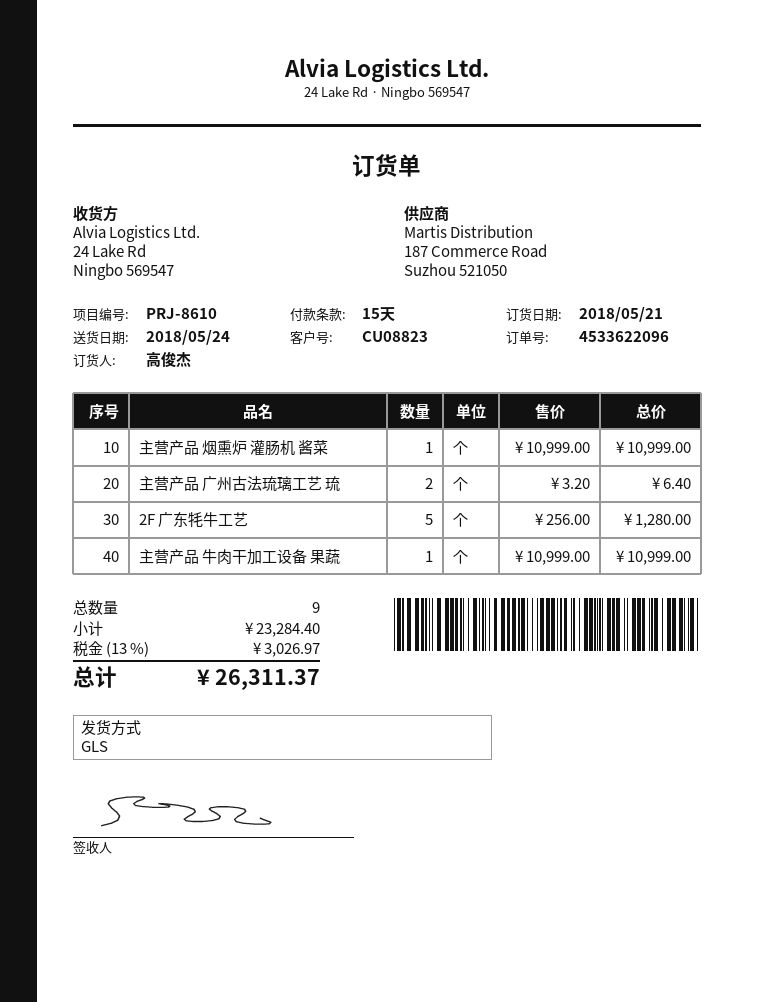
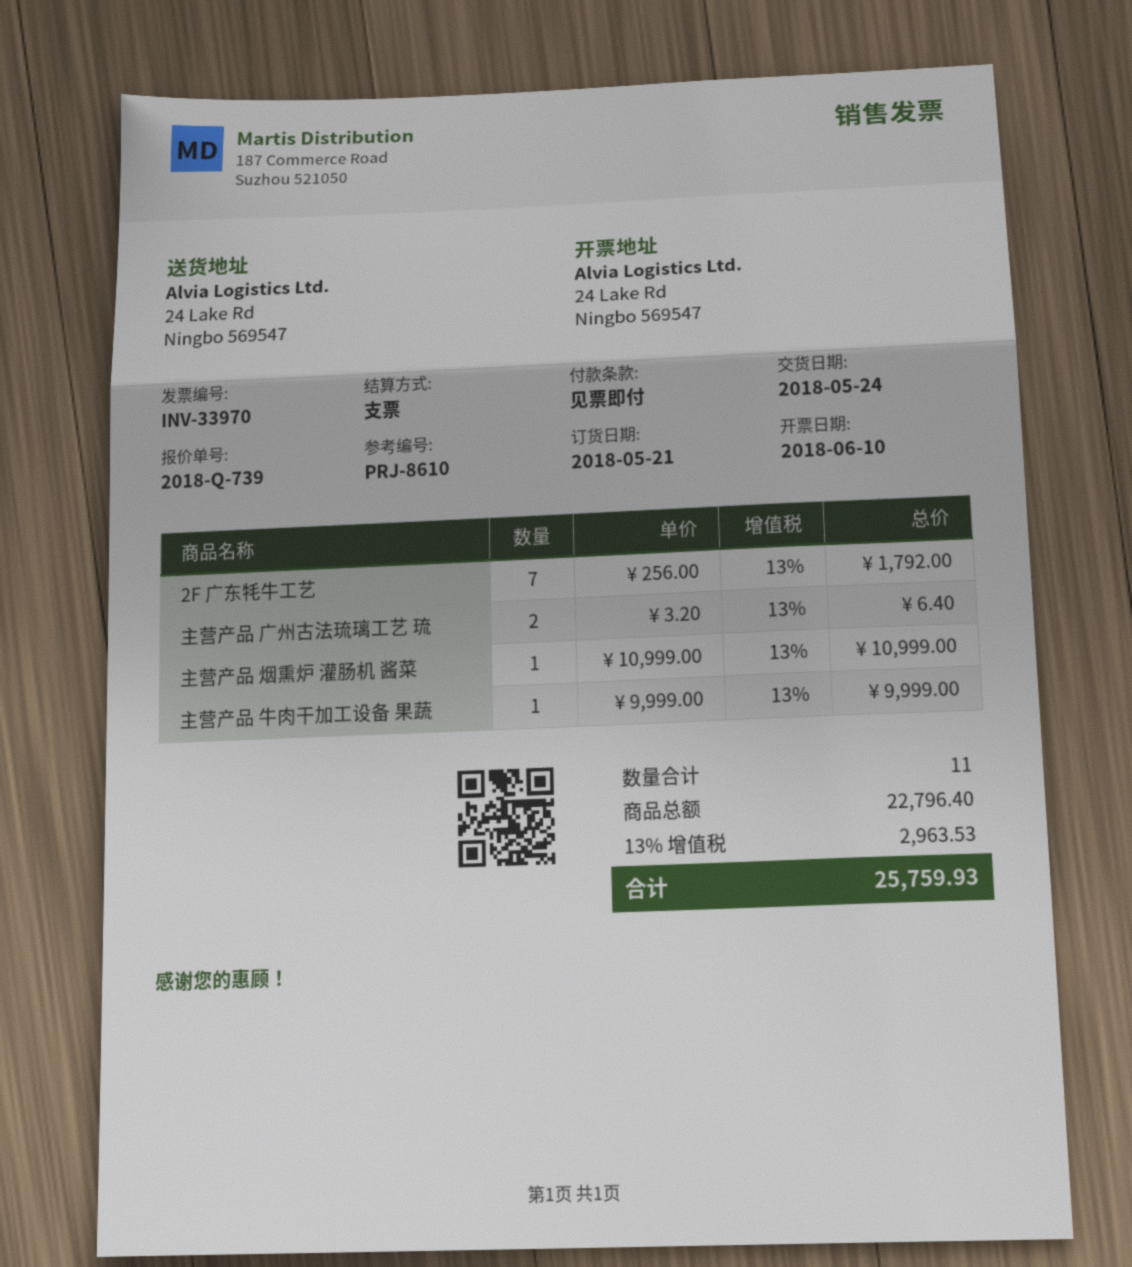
payment terms: 15 days -> on receipt
2F 广东牦牛工艺: 5 x 256.00 = 1280.00 -> 7 x 256.00 = 1792.00
主营产品 牛肉干加工设备 果蔬: 1 x 10999.00 = 10999.00 -> 1 x 9999.00 = 9999.00
total quantity: 9 -> 11
subtotal: 23284.40 -> 22796.40
tax: 13% = 3026.97 -> 13% = 2963.53
total: 26311.37 -> 25759.93

